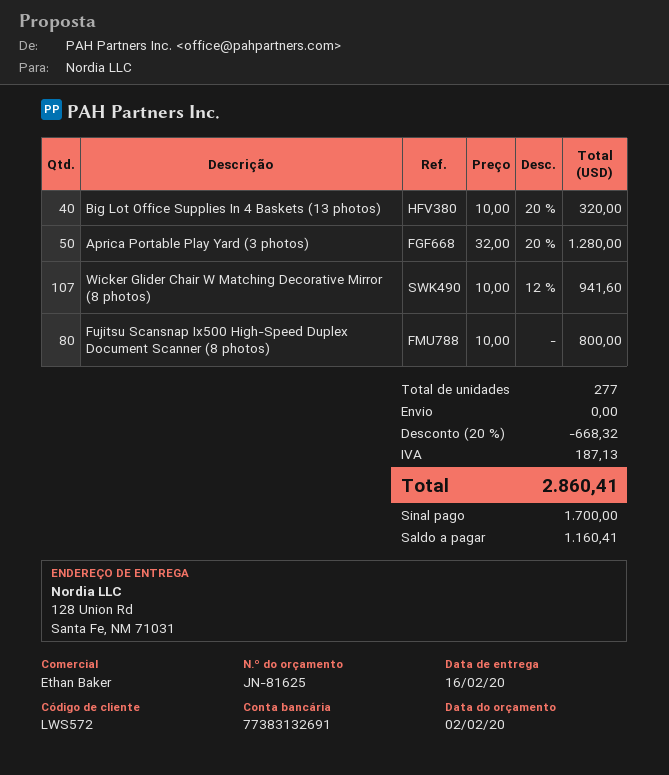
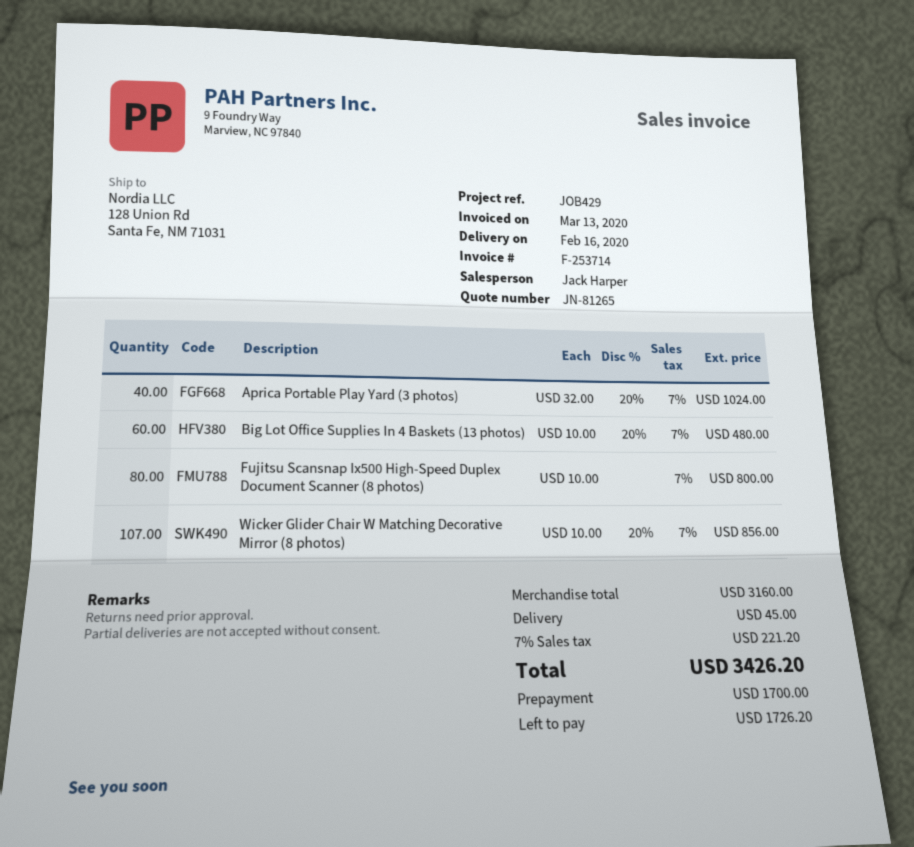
quote number: JN-81625 -> JN-81265
sales rep: Ethan Baker -> Jack Harper
Big Lot Office Supplies In 4 Baskets (13 photos): 40 x 10.00 - 20% = 320.00 -> 60 x 10.00 - 20% = 480.00
Aprica Portable Play Yard (3 photos): 50 x 32.00 - 20% = 1280.00 -> 40 x 32.00 - 20% = 1024.00
Wicker Glider Chair W Matching Decorative Mirror (8 photos): 107 x 10.00 - 12% = 941.60 -> 107 x 10.00 - 20% = 856.00
discount: 20% = 668.32 -> none
shipping: 0.00 -> 45.00
tax: 187.13 -> 221.20
total: 2860.41 -> 3426.20
balance: 1160.41 -> 1726.20

